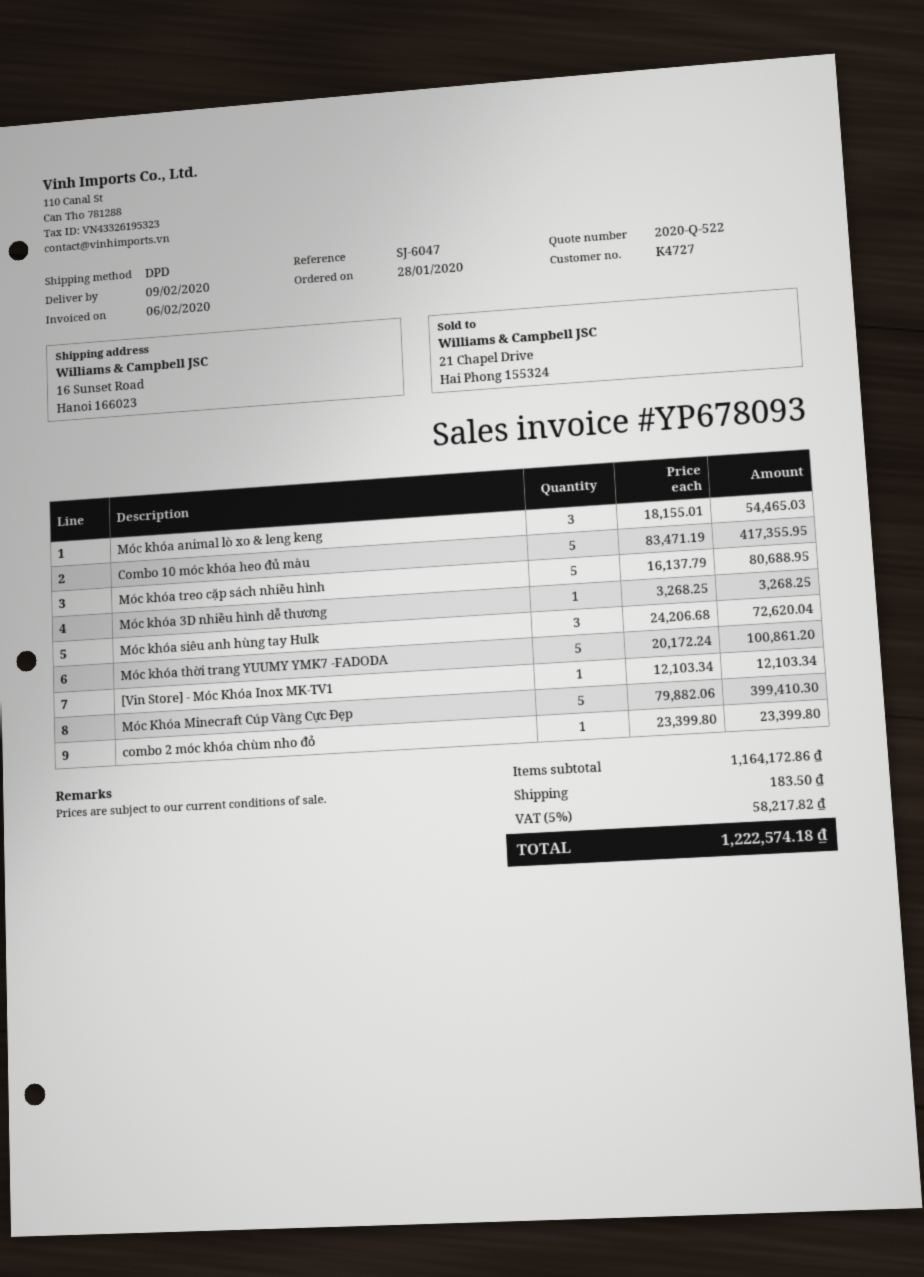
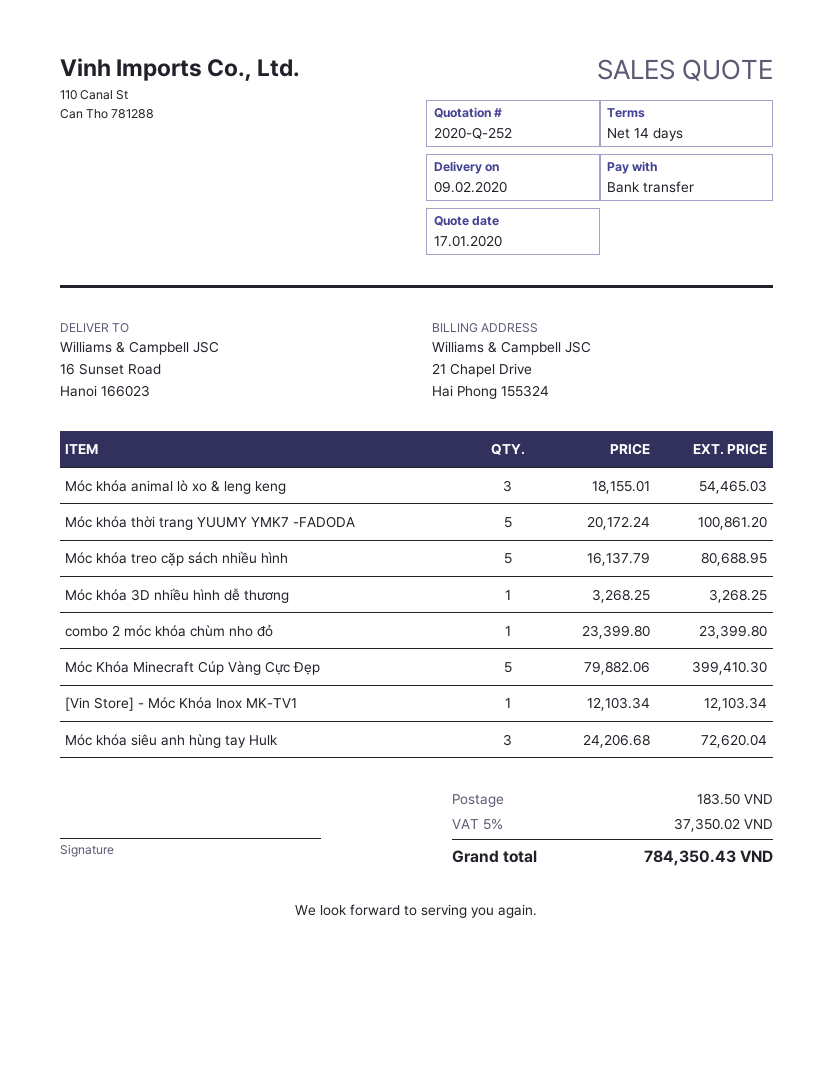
quote number: 2020-Q-522 -> 2020-Q-252
Combo 10 móc khóa heo đủ màu: 5 x 83471.19 = 417355.95 -> none
tax: 5% = 58217.82 -> 5% = 37350.02
total: 1222574.18 -> 784350.43

